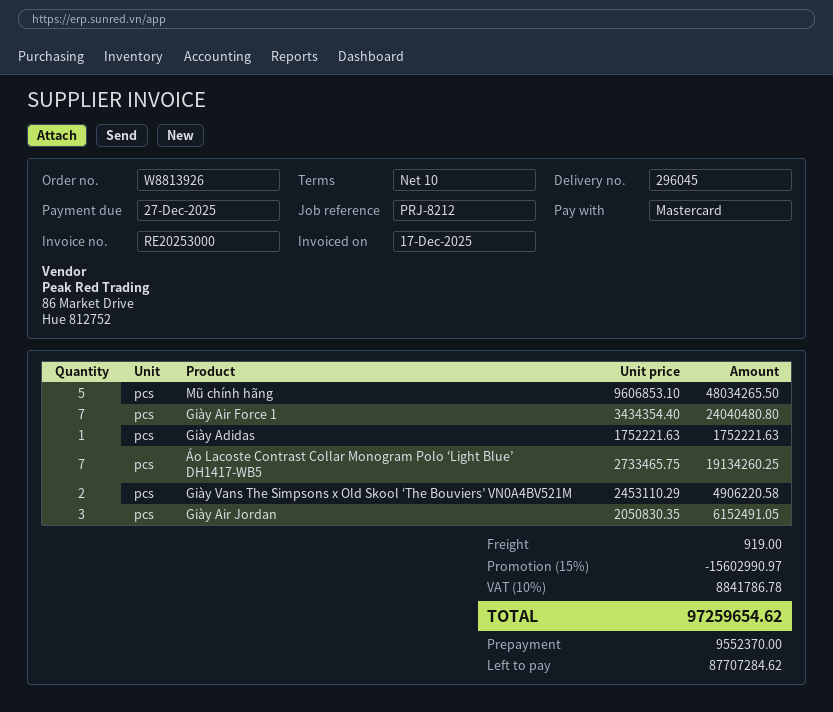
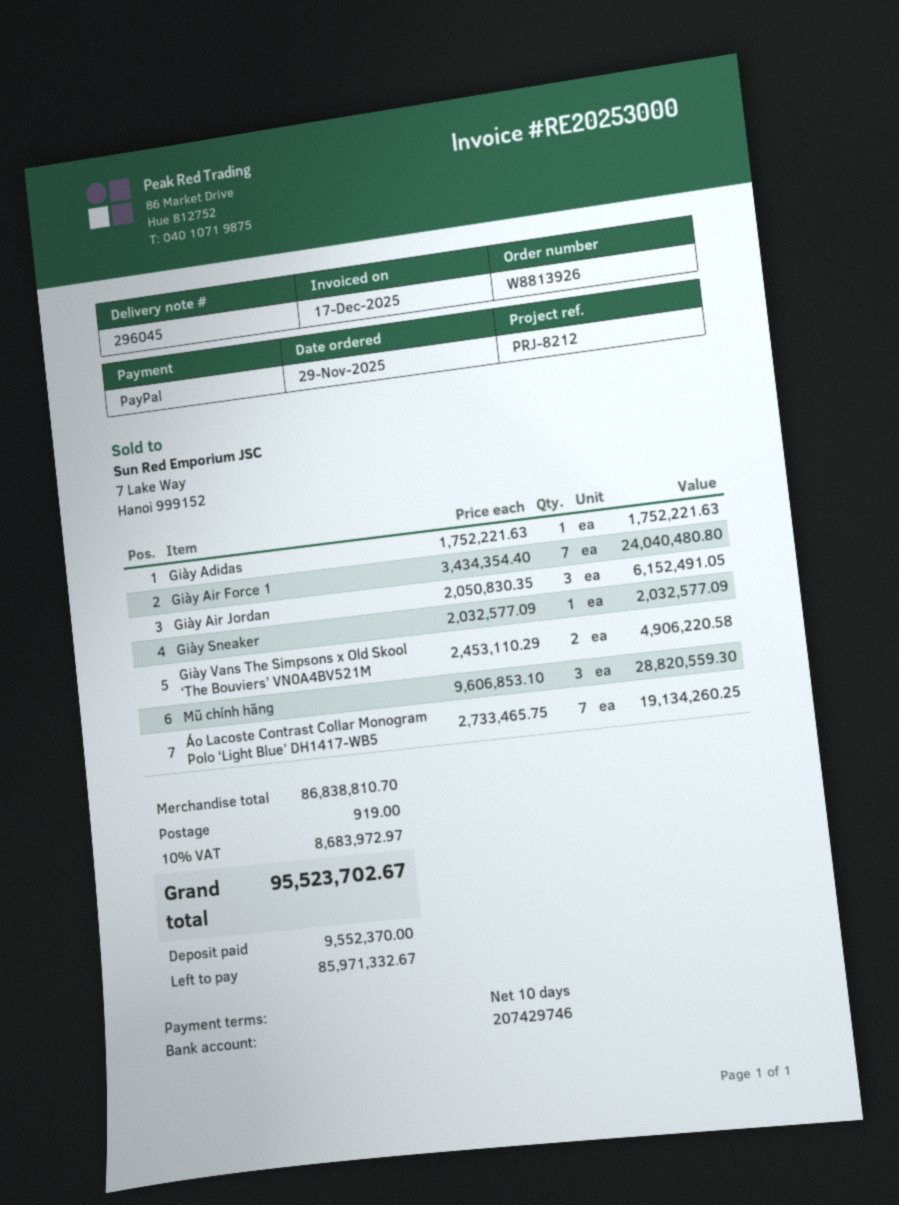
payment method: Mastercard -> PayPal
Mũ chính hãng: 5 x 9606853.10 = 48034265.50 -> 3 x 9606853.10 = 28820559.30
Giày Sneaker: none -> 1 x 2032577.09 = 2032577.09
discount: 15% = 15602990.97 -> none
tax: 10% = 8841786.78 -> 10% = 8683972.97
total: 97259654.62 -> 95523702.67
balance: 87707284.62 -> 85971332.67

